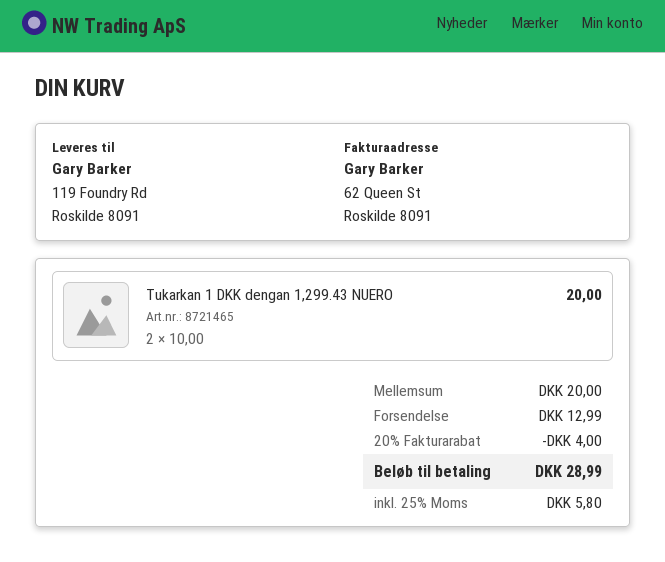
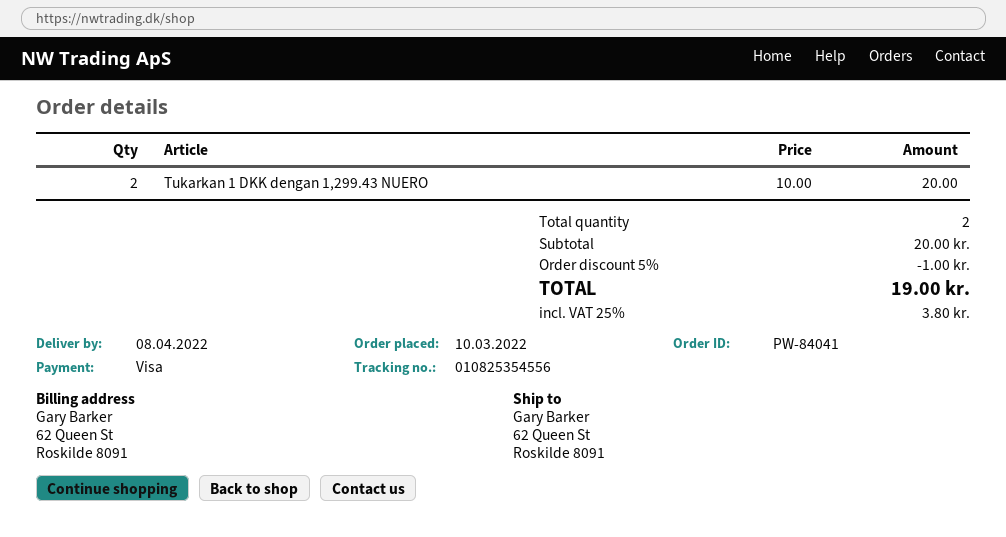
ship to: 119 Foundry Rd, Roskilde 8091 -> 62 Queen St, Roskilde 8091
discount: 20% = 4.00 -> 5% = 1.00
shipping: 12.99 -> none
tax: 25% = 5.80 -> 25% = 3.80
total: 28.99 -> 19.00

